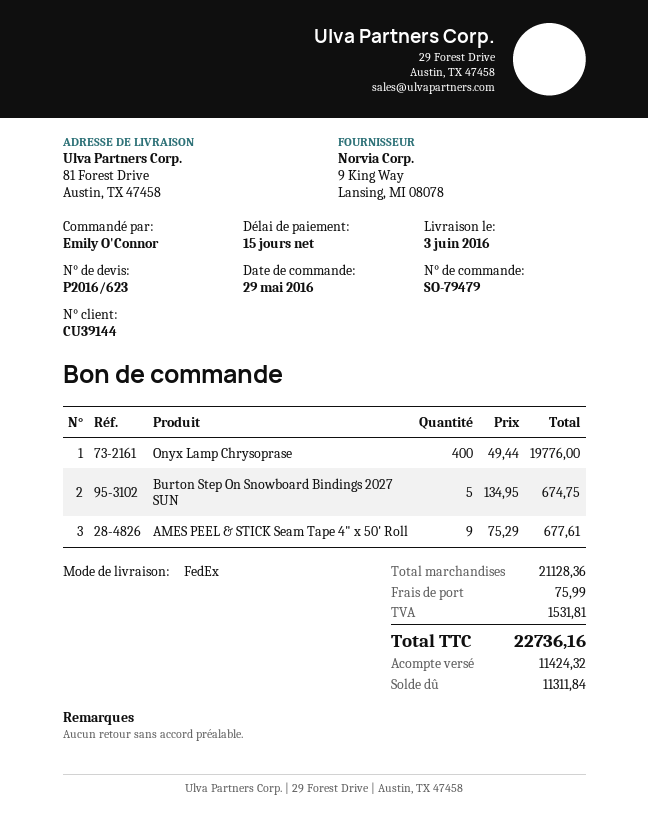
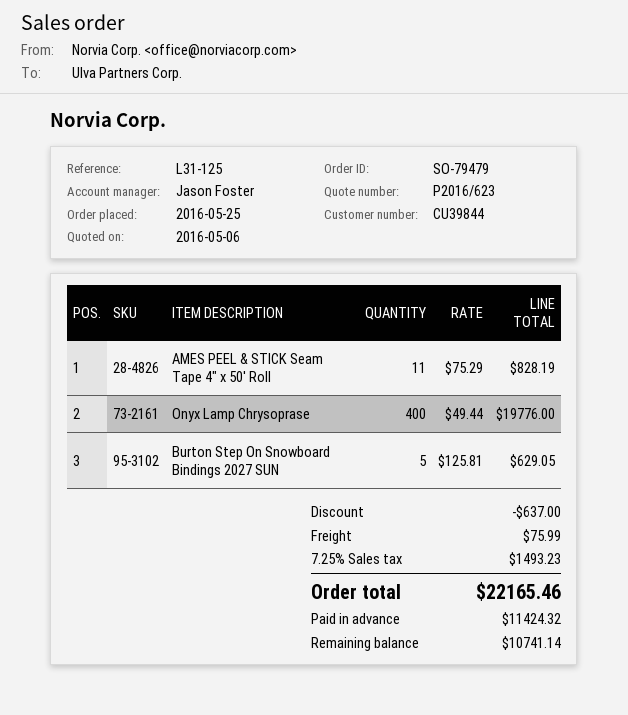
order date: 2016-05-29 -> 2016-05-25
customer number: CU39144 -> CU39844
Burton Step On Snowboard Bindings 2027 SUN: 5 x 134.95 = 674.75 -> 5 x 125.81 = 629.05
AMES PEEL & STICK Seam Tape 4" x 50' Roll: 9 x 75.29 = 677.61 -> 11 x 75.29 = 828.19
discount: none -> 637.00
tax: 1531.81 -> 1493.23
total: 22736.16 -> 22165.46
balance: 11311.84 -> 10741.14

